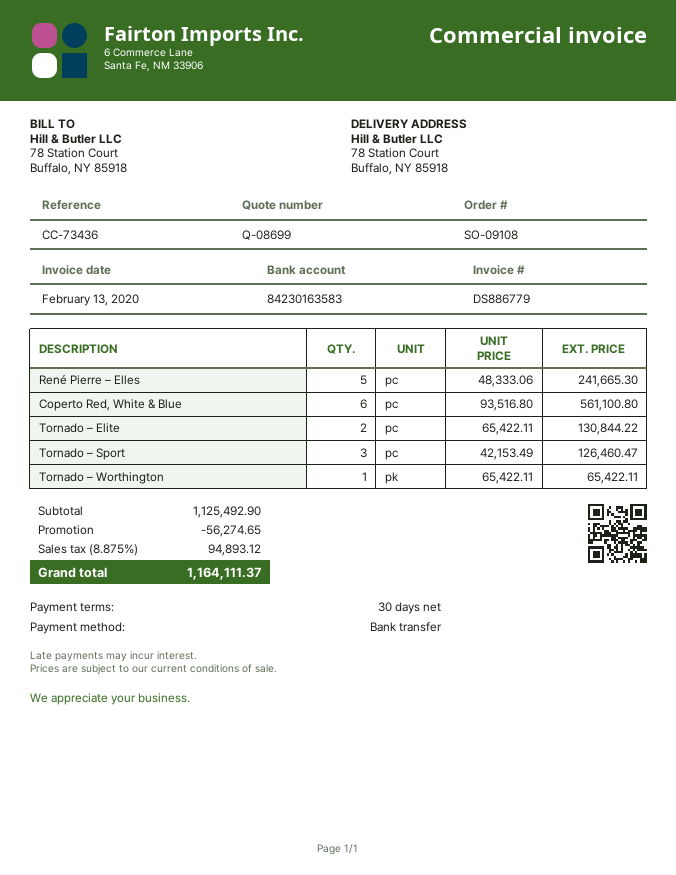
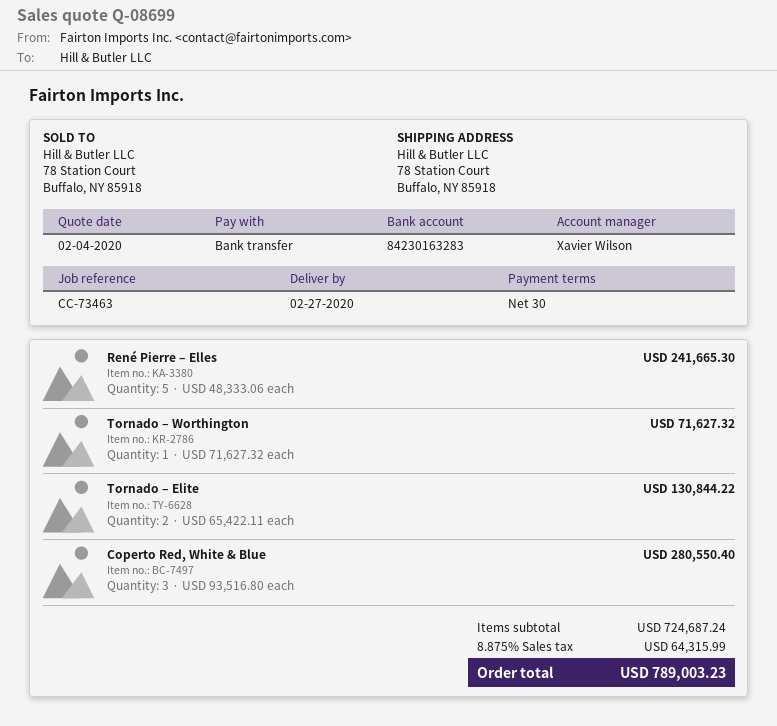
reference: CC-73436 -> CC-73463
bank account: 84230163583 -> 84230163283
Coperto Red, White & Blue: 6 x 93516.80 = 561100.80 -> 3 x 93516.80 = 280550.40
Tornado – Sport: 3 x 42153.49 = 126460.47 -> none
Tornado – Worthington: 1 x 65422.11 = 65422.11 -> 1 x 71627.32 = 71627.32
subtotal: 1125492.90 -> 724687.24
discount: 56274.65 -> none
tax: 8.875% = 94893.12 -> 8.875% = 64315.99
total: 1164111.37 -> 789003.23

